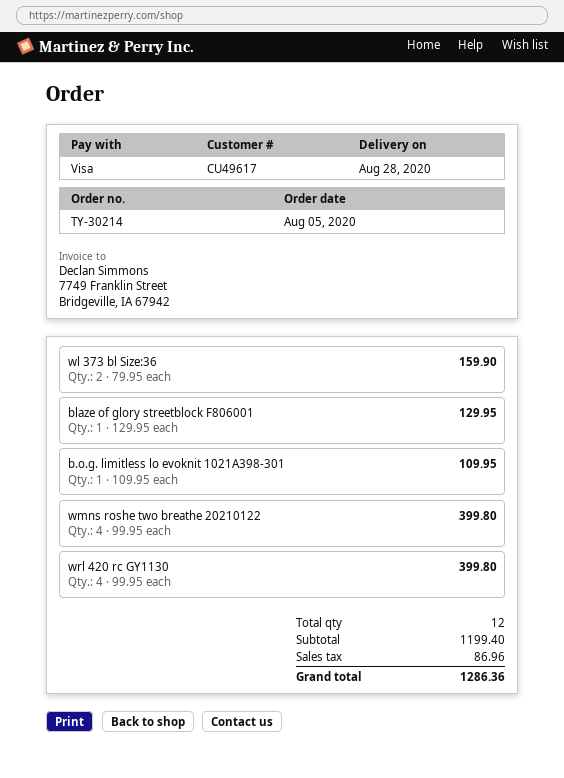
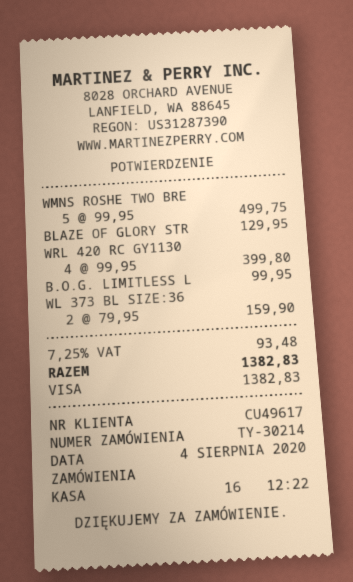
order date: 2020-08-05 -> 2020-08-04
b.o.g. limitless lo evoknit 1021A398-301: 1 x 109.95 = 109.95 -> 1 x 99.95 = 99.95
wmns roshe two breathe 20210122: 4 x 99.95 = 399.80 -> 5 x 99.95 = 499.75
tax: 86.96 -> 93.48
total: 1286.36 -> 1382.83

